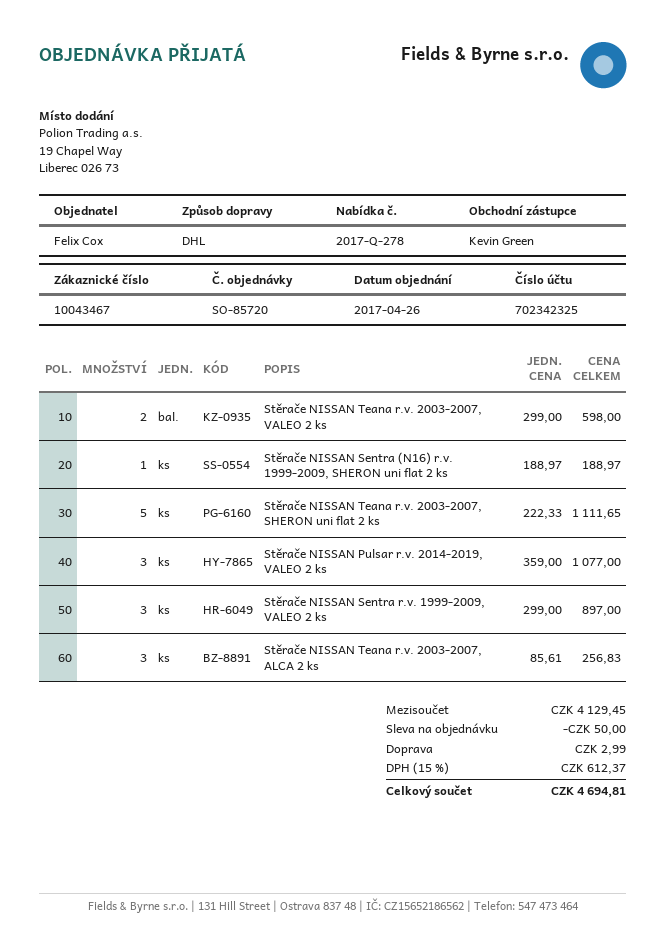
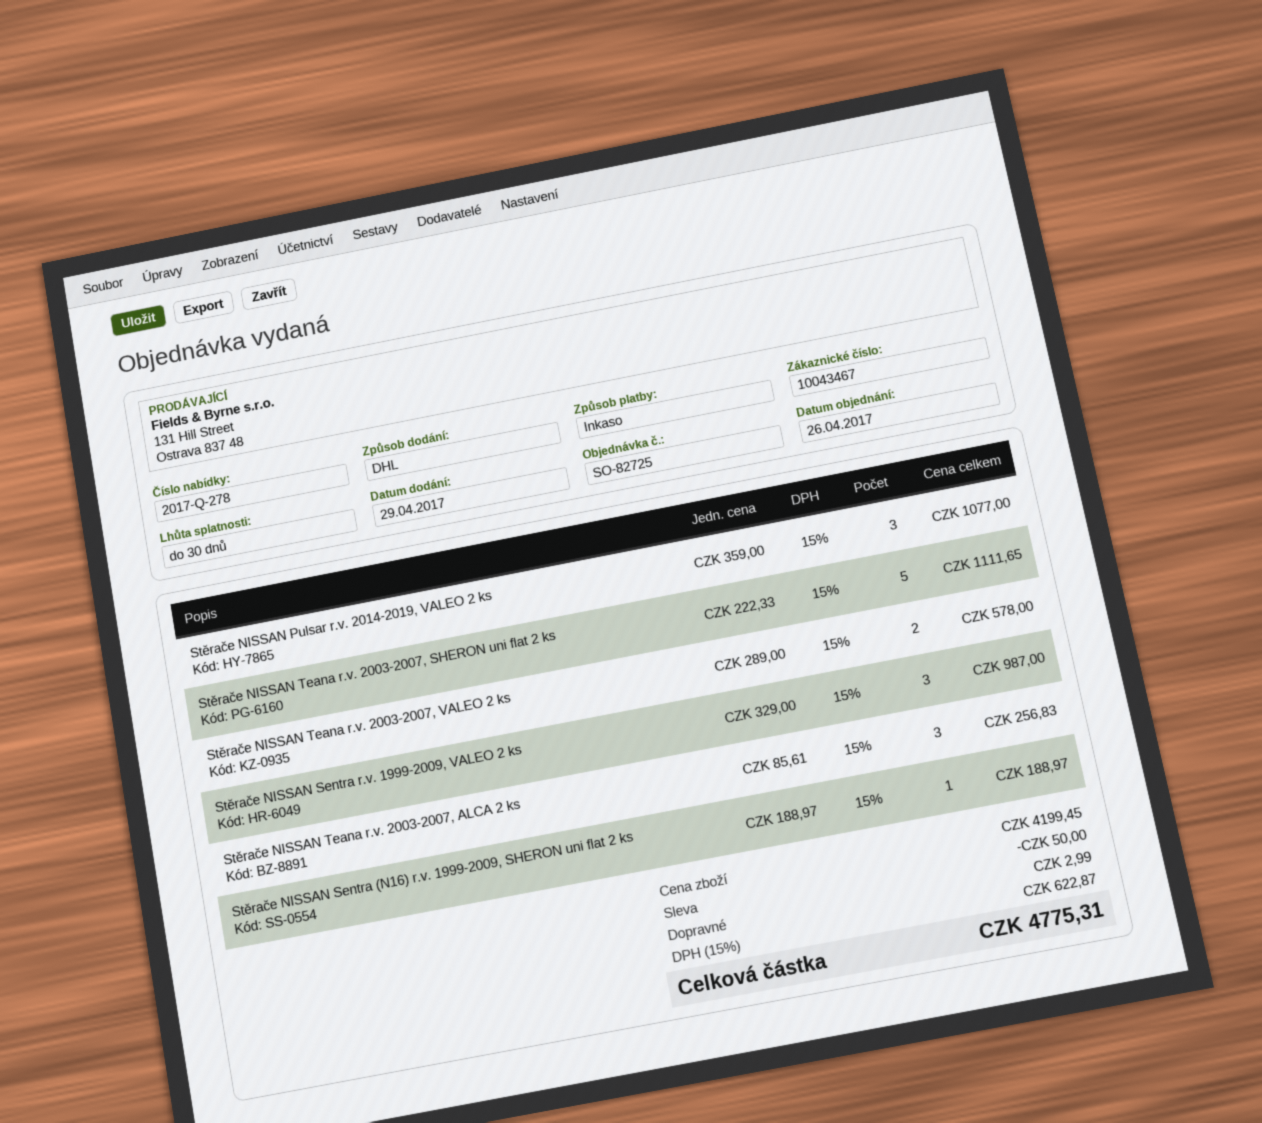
order number: SO-85720 -> SO-82725
Stěrače NISSAN Teana r.v. 2003-2007, VALEO 2 ks: 2 x 299.00 = 598.00 -> 2 x 289.00 = 578.00
Stěrače NISSAN Sentra r.v. 1999-2009, VALEO 2 ks: 3 x 299.00 = 897.00 -> 3 x 329.00 = 987.00
subtotal: 4129.45 -> 4199.45
tax: 15% = 612.37 -> 15% = 622.87
total: 4694.81 -> 4775.31

